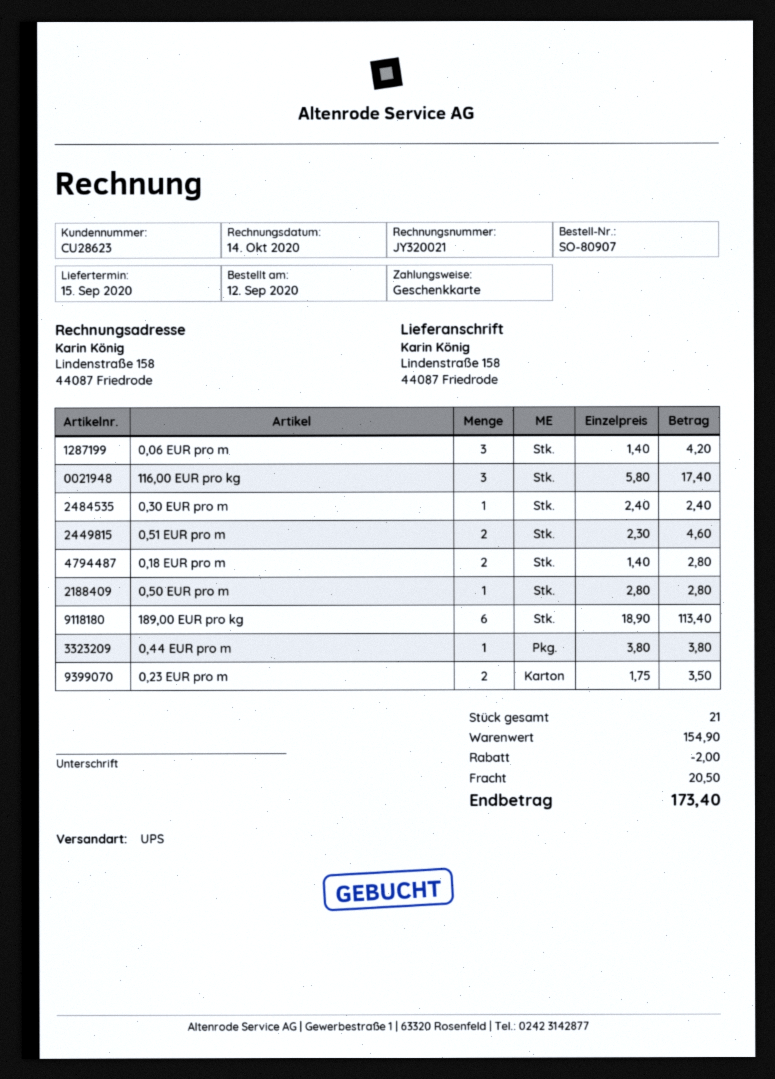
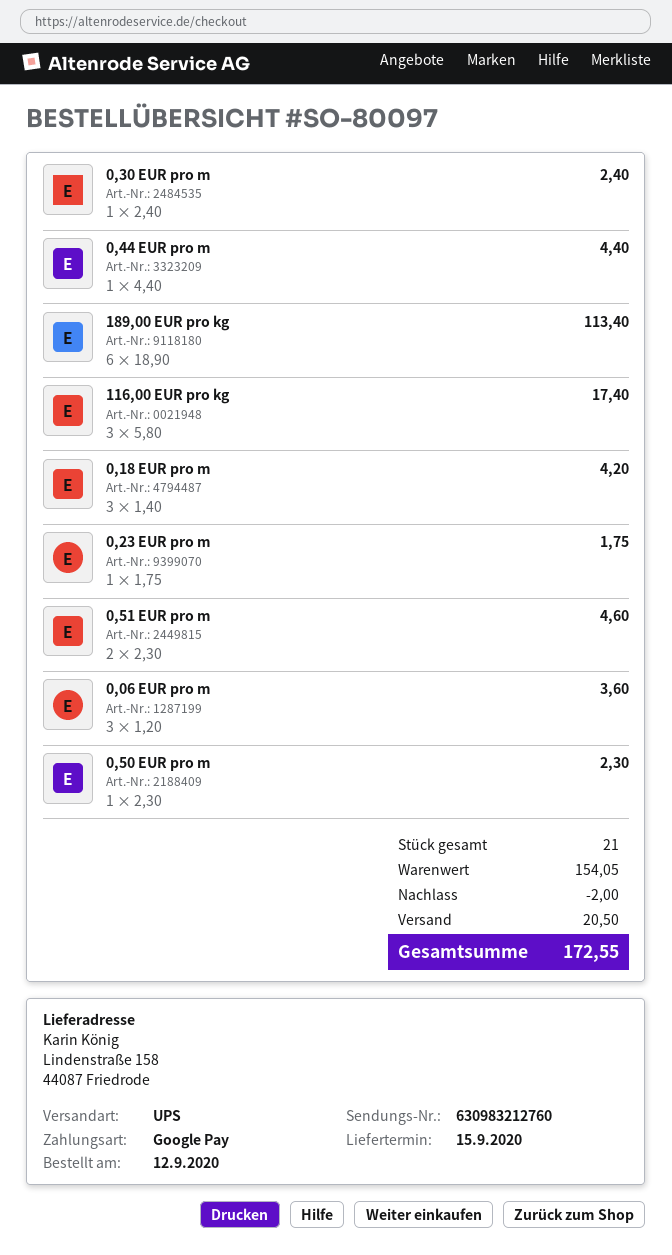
order number: SO-80907 -> SO-80097
payment method: gift card -> Google Pay
0,06 EUR pro m: 3 x 1.40 = 4.20 -> 3 x 1.20 = 3.60
0,18 EUR pro m: 2 x 1.40 = 2.80 -> 3 x 1.40 = 4.20
0,50 EUR pro m: 1 x 2.80 = 2.80 -> 1 x 2.30 = 2.30
0,44 EUR pro m: 1 x 3.80 = 3.80 -> 1 x 4.40 = 4.40
0,23 EUR pro m: 2 x 1.75 = 3.50 -> 1 x 1.75 = 1.75
subtotal: 154.90 -> 154.05
total: 173.40 -> 172.55

